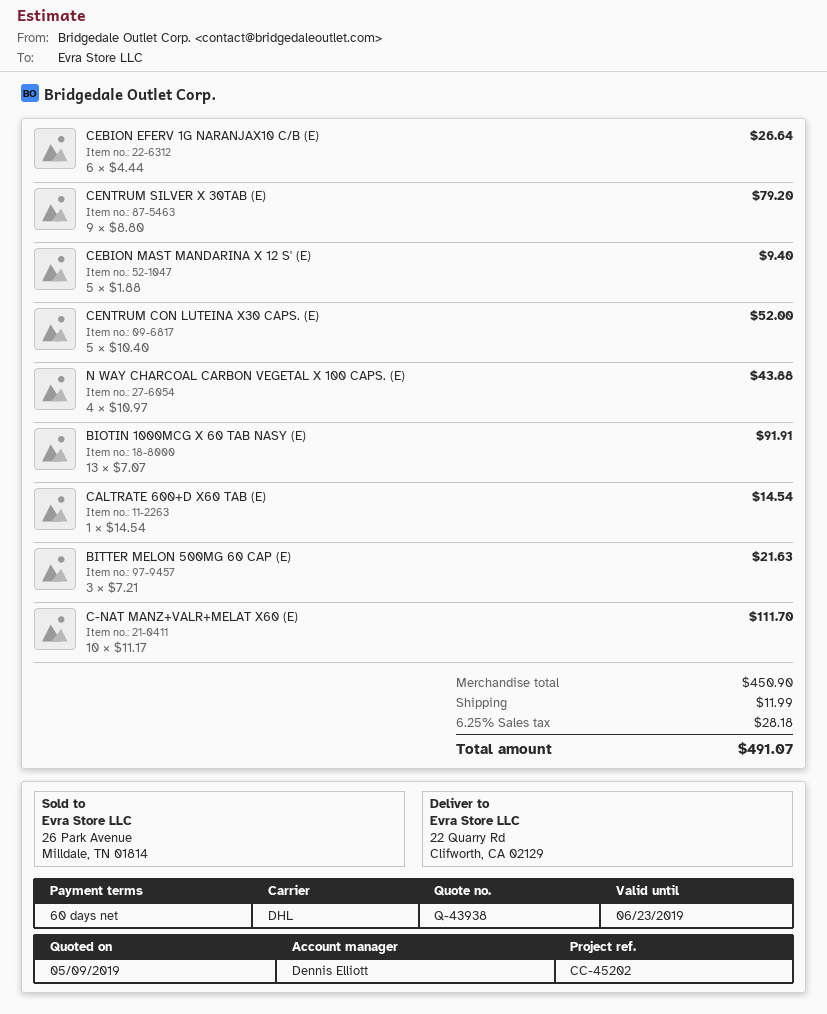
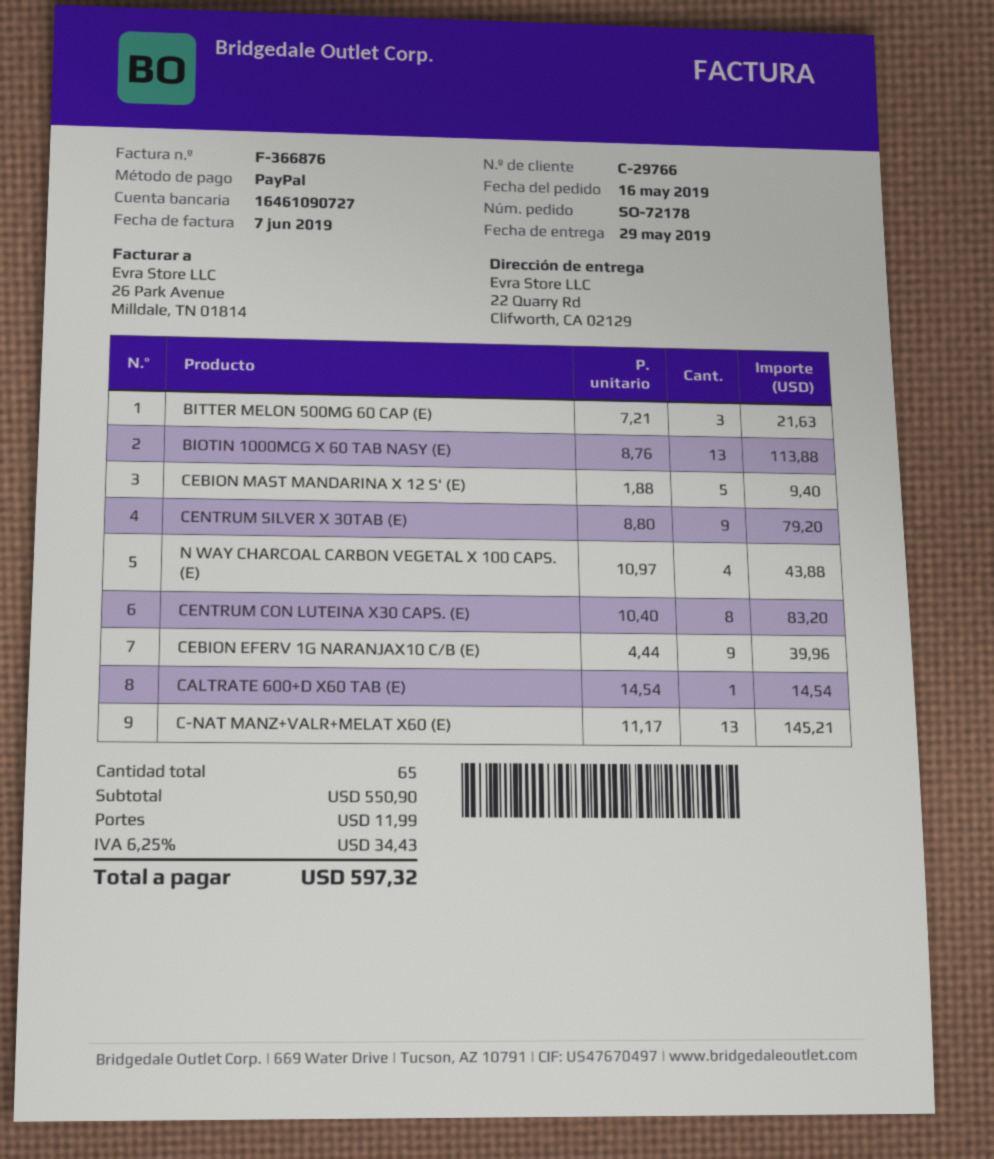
CEBION EFERV 1G NARANJAX10 C/B (E): 6 x 4.44 = 26.64 -> 9 x 4.44 = 39.96
CENTRUM CON LUTEINA X30 CAPS. (E): 5 x 10.40 = 52.00 -> 8 x 10.40 = 83.20
BIOTIN 1000MCG X 60 TAB NASY (E): 13 x 7.07 = 91.91 -> 13 x 8.76 = 113.88
C-NAT MANZ+VALR+MELAT X60 (E): 10 x 11.17 = 111.70 -> 13 x 11.17 = 145.21
subtotal: 450.90 -> 550.90
tax: 6.25% = 28.18 -> 6.25% = 34.43
total: 491.07 -> 597.32

